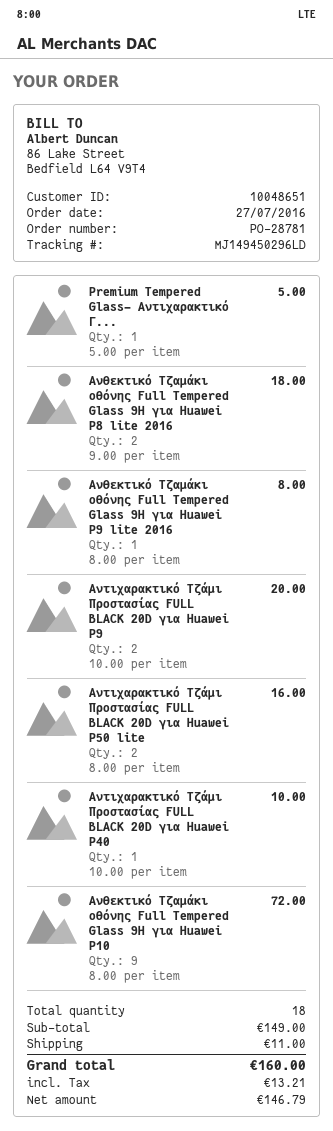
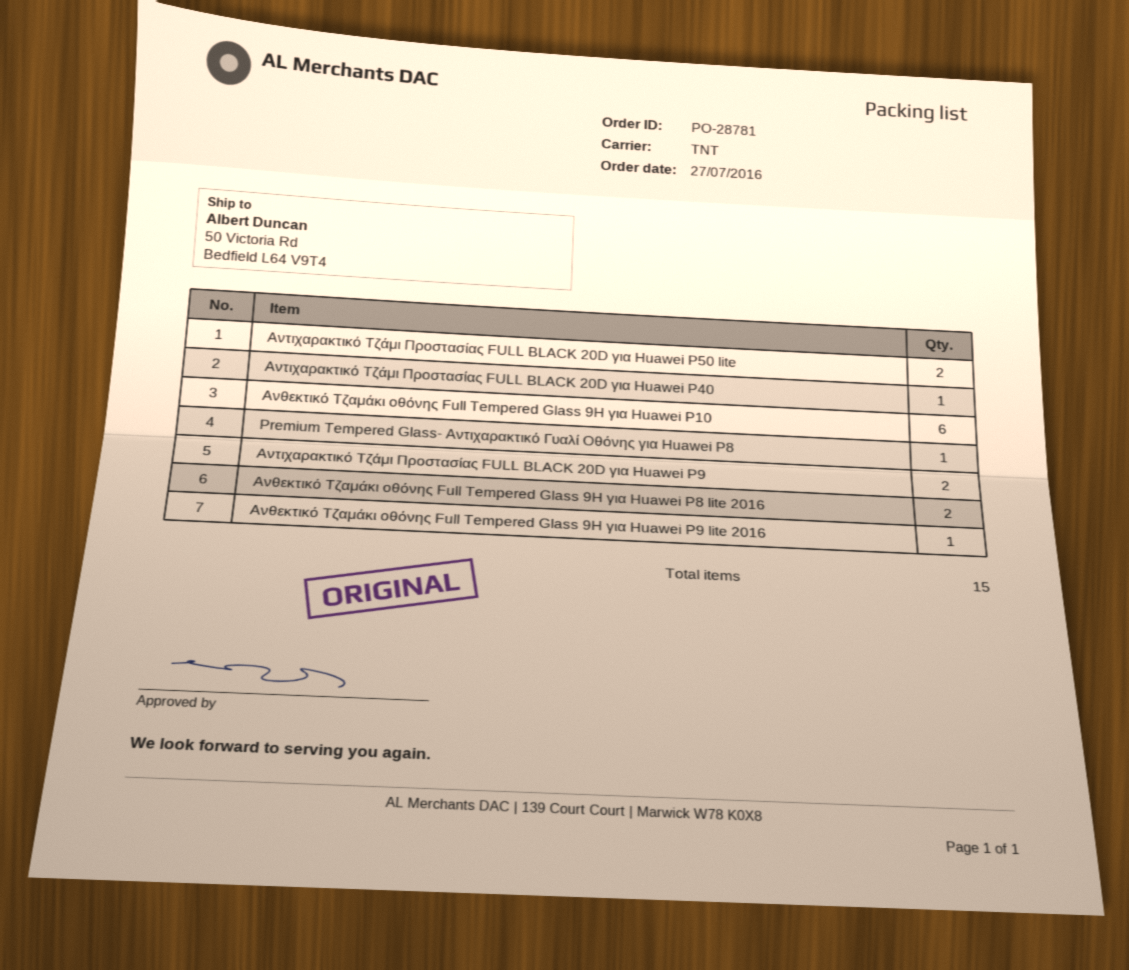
Ανθεκτικό Τζαμάκι οθόνης Full Tempered Glass 9H για Huawei P10: 9 -> 6
total quantity: 18 -> 15

